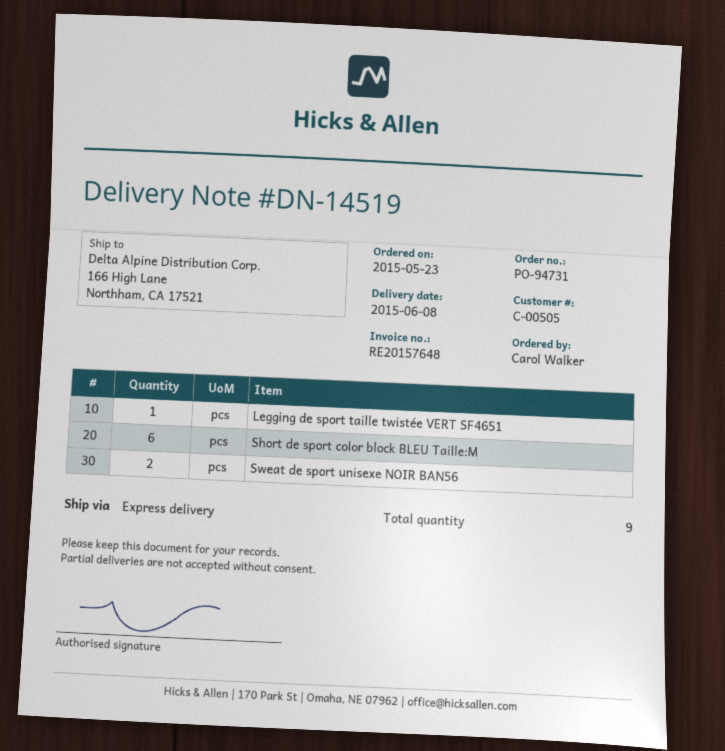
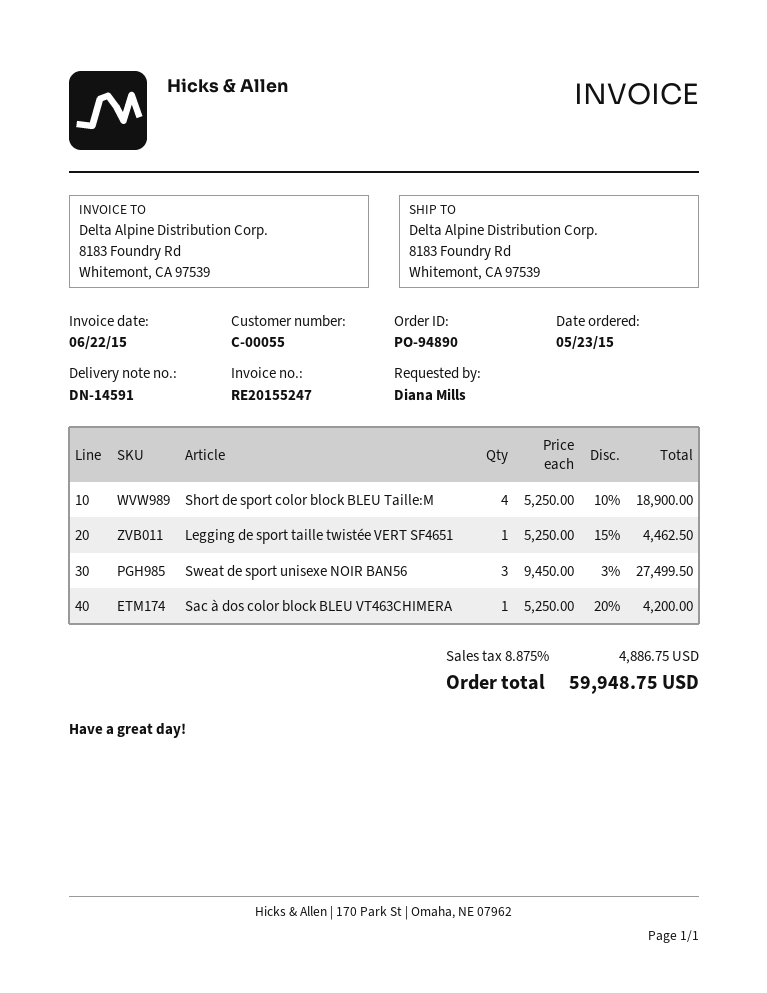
order number: PO-94731 -> PO-94890
delivery note number: DN-14519 -> DN-14591
invoice number: RE20157648 -> RE20155247
customer number: C-00505 -> C-00055
ordered by: Carol Walker -> Diana Mills
ship to: 166 High Lane, Northham, CA 17521 -> 8183 Foundry Rd, Whitemont, CA 97539
Short de sport color block BLEU Taille:M: 6 -> 4
Sweat de sport unisexe NOIR BAN56: 2 -> 3
Sac à dos color block BLEU VT463CHIMERA: none -> 1

